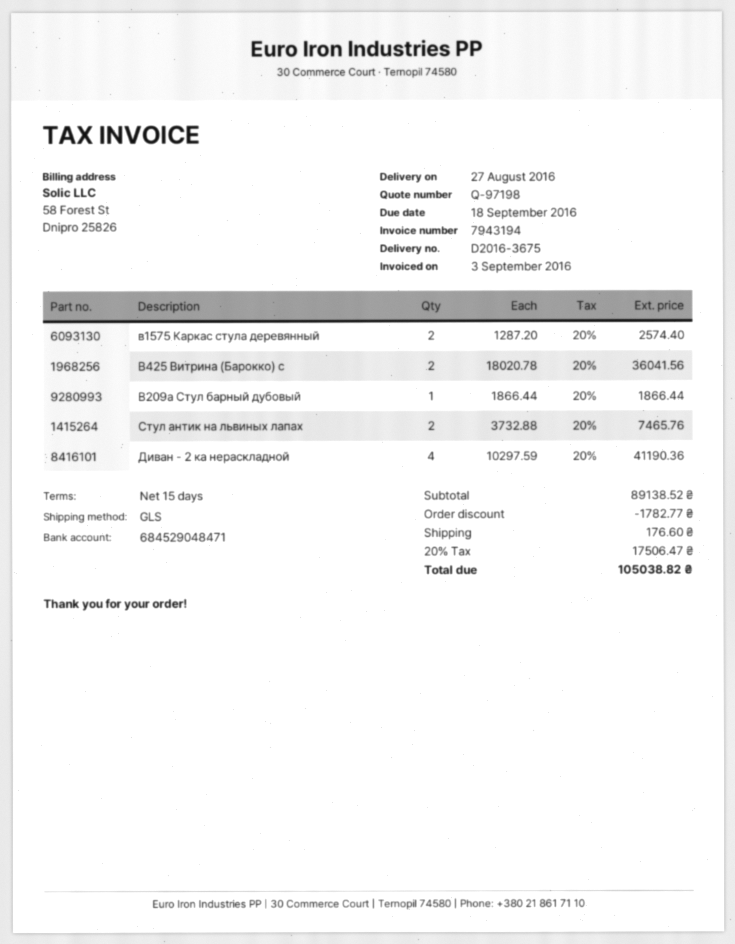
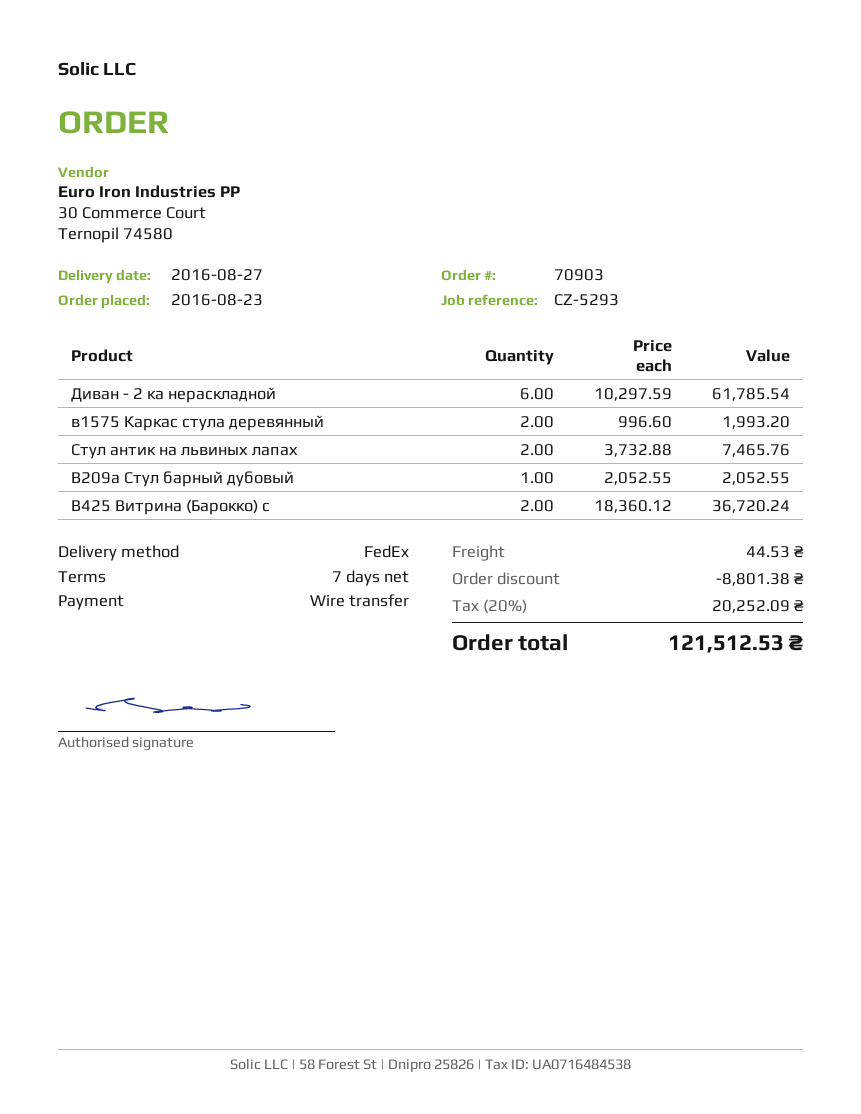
payment terms: 15 days -> 7 days
shipping method: GLS -> FedEx
в1575 Каркас стула деревянный: 2 x 1287.20 = 2574.40 -> 2 x 996.60 = 1993.20
В425 Витрина (Барокко) с: 2 x 18020.78 = 36041.56 -> 2 x 18360.12 = 36720.24
В209а Стул барный дубовый: 1 x 1866.44 = 1866.44 -> 1 x 2052.55 = 2052.55
Диван - 2 ка нераскладной: 4 x 10297.59 = 41190.36 -> 6 x 10297.59 = 61785.54
discount: 1782.77 -> 8801.38
shipping: 176.60 -> 44.53
tax: 20% = 17506.47 -> 20% = 20252.09
total: 105038.82 -> 121512.53

